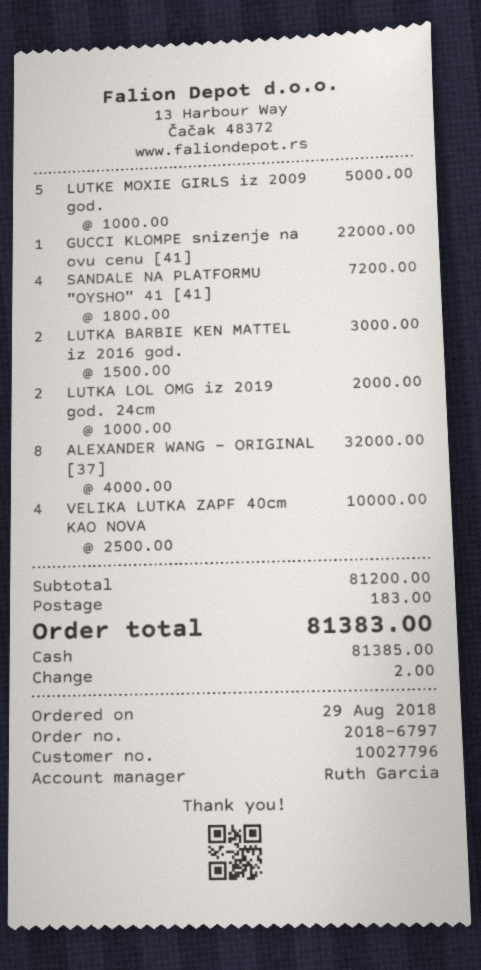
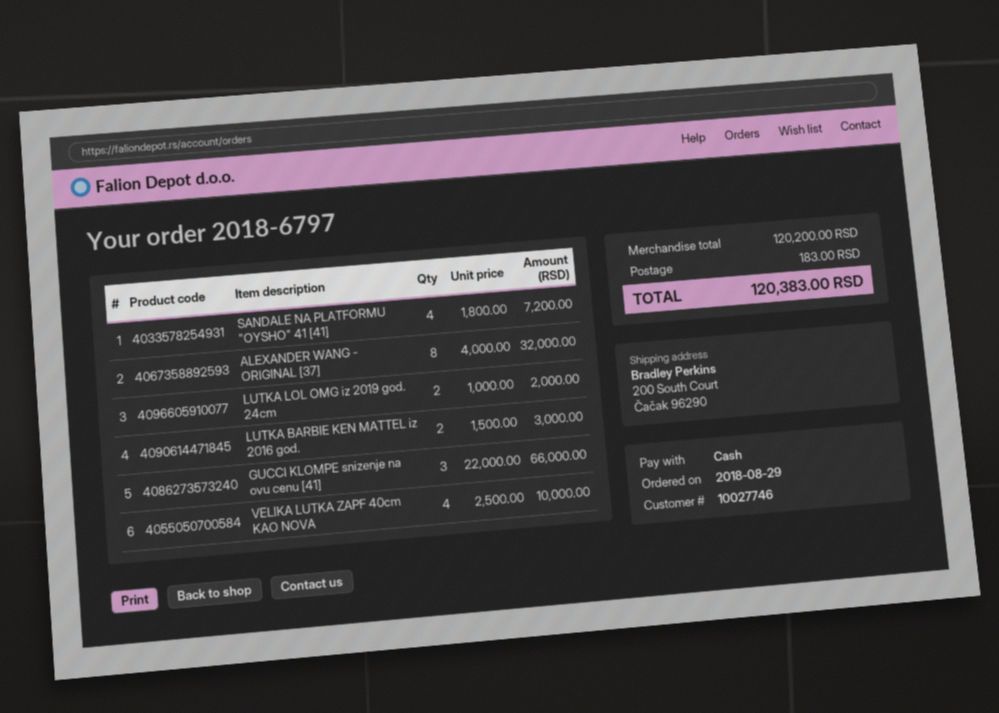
customer number: 10027796 -> 10027746
LUTKE MOXIE GIRLS iz 2009 god.: 5 x 1000.00 = 5000.00 -> none
GUCCI KLOMPE snizenje na ovu cenu [41]: 1 x 22000.00 = 22000.00 -> 3 x 22000.00 = 66000.00
subtotal: 81200.00 -> 120200.00
total: 81383.00 -> 120383.00

